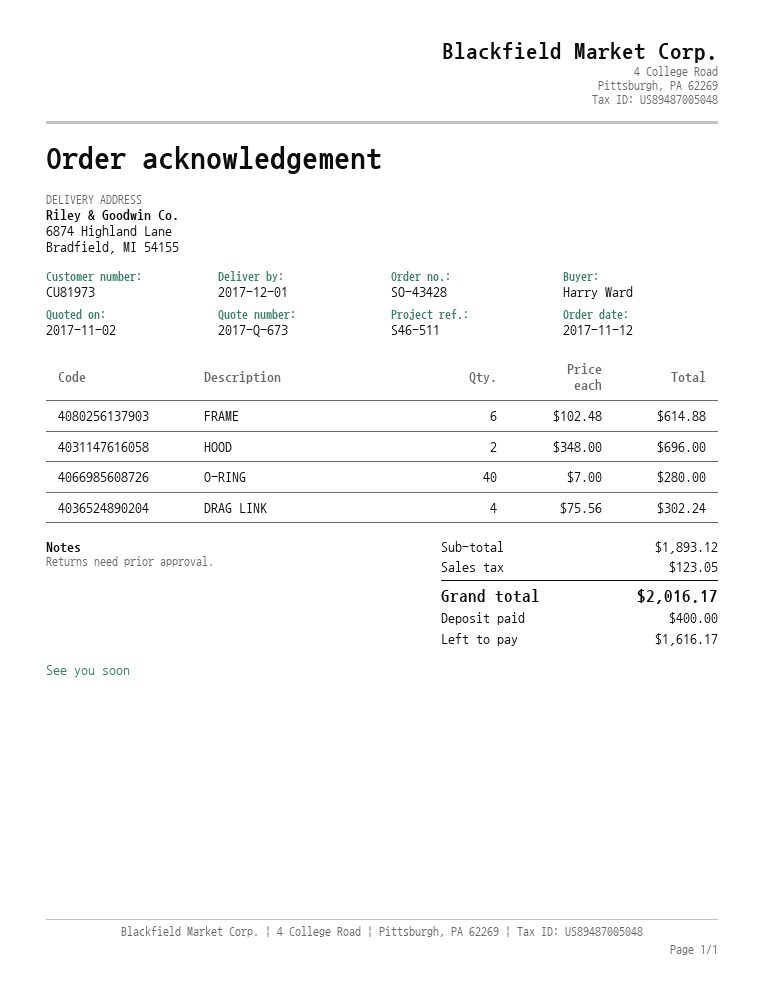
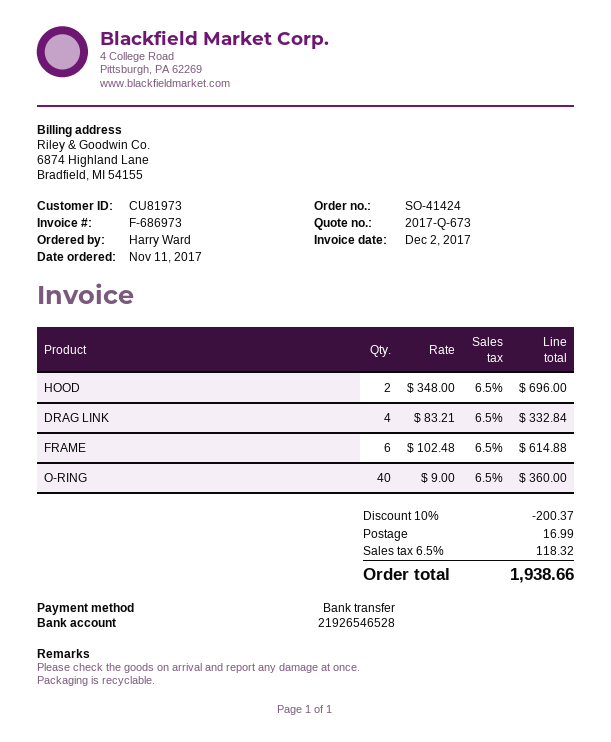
order number: SO-43428 -> SO-41424
order date: 2017-11-12 -> 2017-11-11
O-RING: 40 x 7.00 = 280.00 -> 40 x 9.00 = 360.00
DRAG LINK: 4 x 75.56 = 302.24 -> 4 x 83.21 = 332.84
discount: none -> 10% = 200.37
shipping: none -> 16.99
tax: 123.05 -> 118.32
total: 2016.17 -> 1938.66

